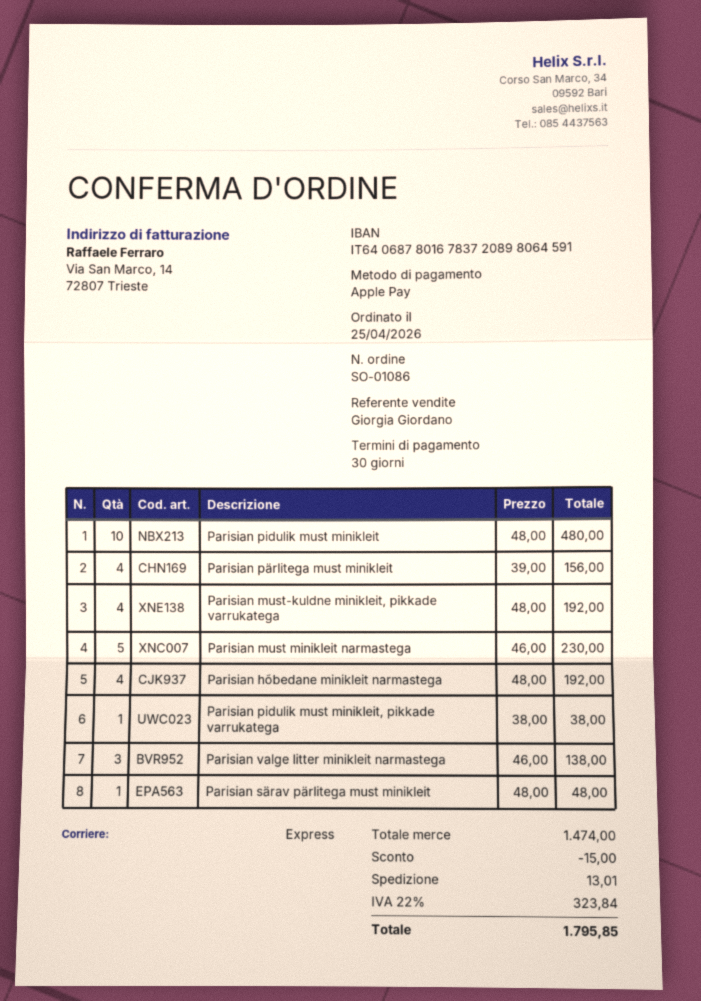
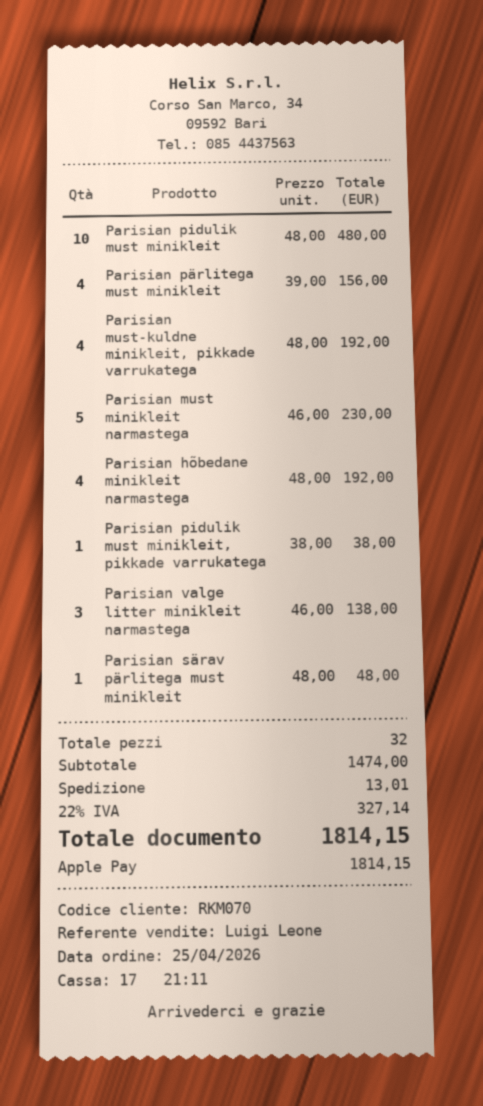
sales rep: Giorgia Giordano -> Luigi Leone
discount: 15.00 -> none
tax: 22% = 323.84 -> 22% = 327.14
total: 1795.85 -> 1814.15

